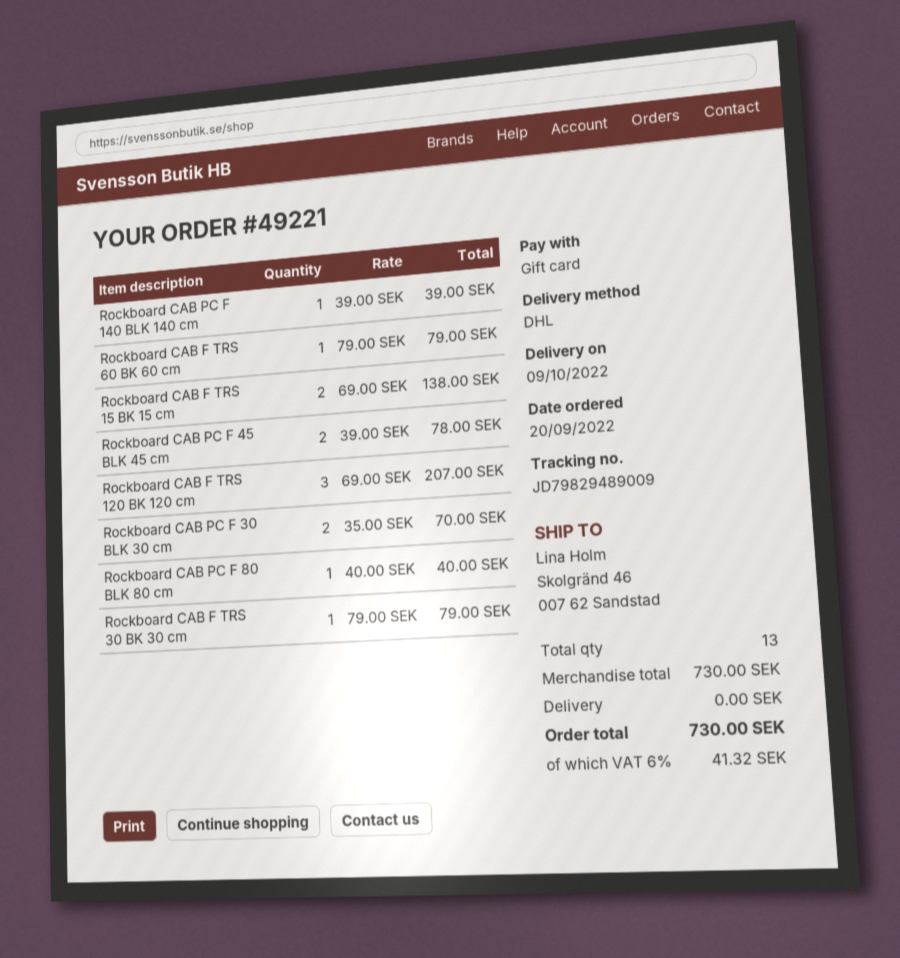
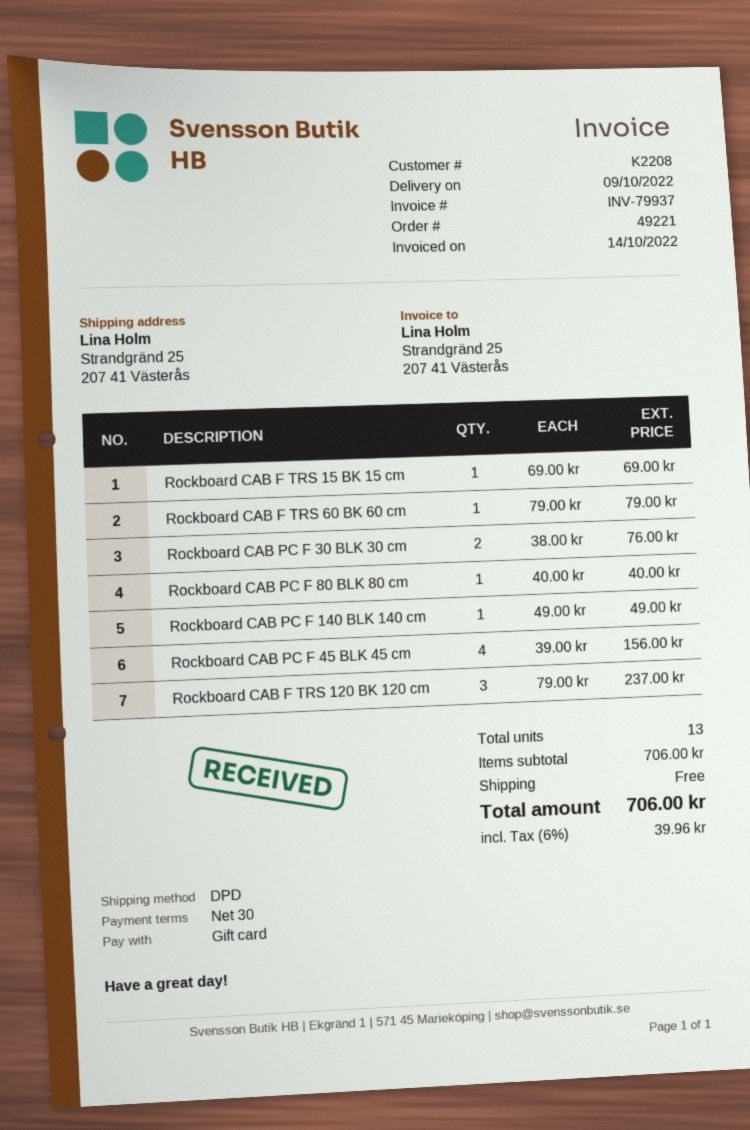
shipping method: DHL -> DPD
ship to: Skolgränd 46, 007 62 Sandstad -> Strandgränd 25, 207 41 Västerås
Rockboard CAB PC F 140 BLK 140 cm: 1 x 39.00 = 39.00 -> 1 x 49.00 = 49.00
Rockboard CAB F TRS 15 BK 15 cm: 2 x 69.00 = 138.00 -> 1 x 69.00 = 69.00
Rockboard CAB PC F 45 BLK 45 cm: 2 x 39.00 = 78.00 -> 4 x 39.00 = 156.00
Rockboard CAB F TRS 120 BK 120 cm: 3 x 69.00 = 207.00 -> 3 x 79.00 = 237.00
Rockboard CAB PC F 30 BLK 30 cm: 2 x 35.00 = 70.00 -> 2 x 38.00 = 76.00
Rockboard CAB F TRS 30 BK 30 cm: 1 x 79.00 = 79.00 -> none
subtotal: 730.00 -> 706.00
tax: 6% = 41.32 -> 6% = 39.96
total: 730.00 -> 706.00

